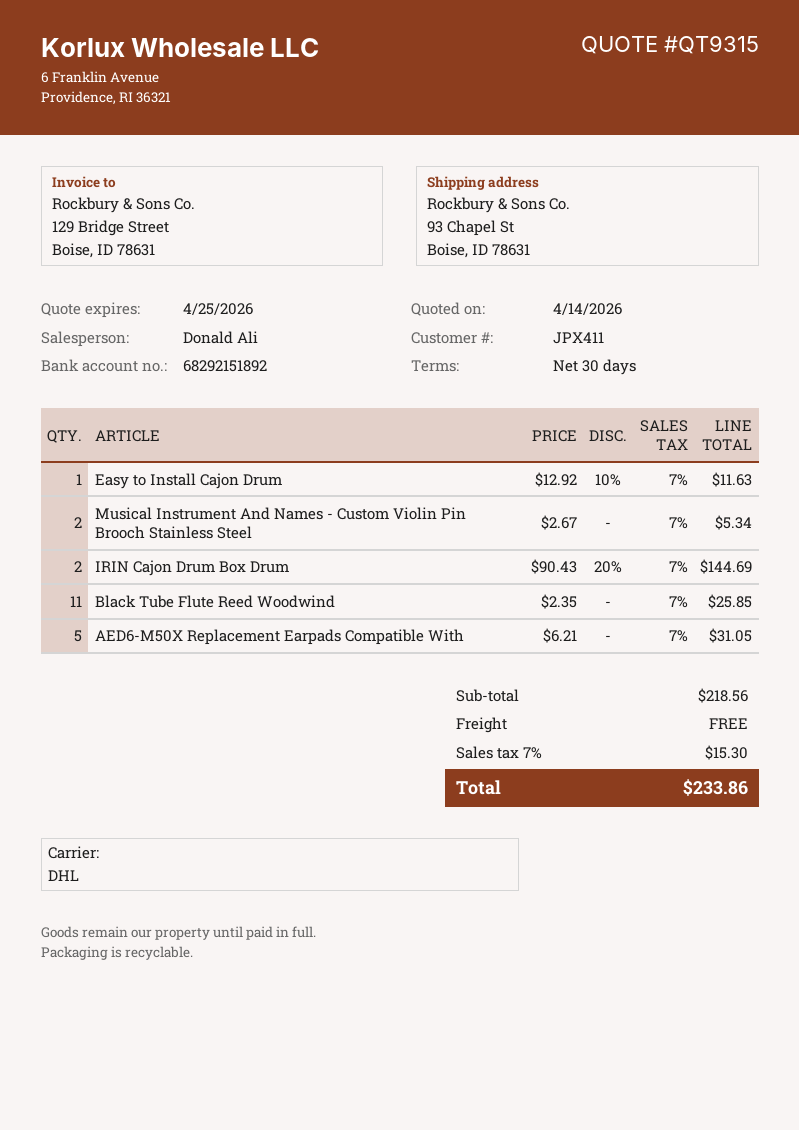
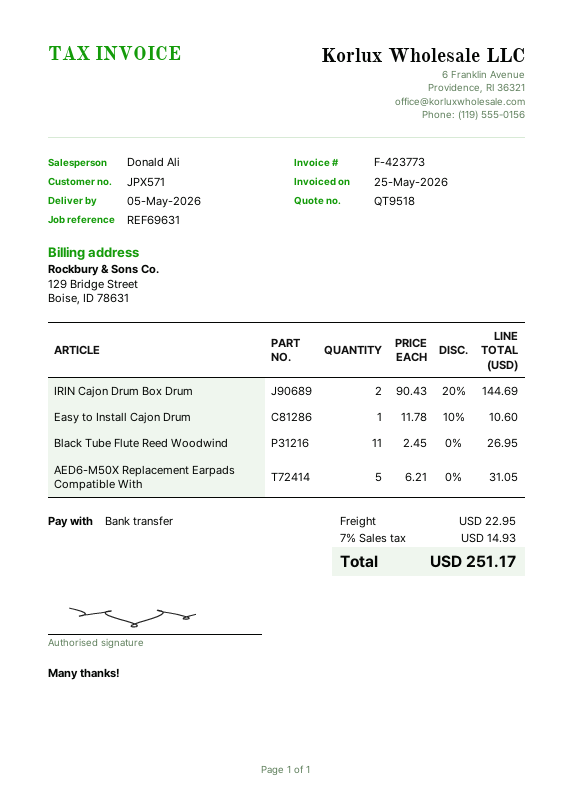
quote number: QT9315 -> QT9518
customer number: JPX411 -> JPX571
Easy to Install Cajon Drum: 1 x 12.92 - 10% = 11.63 -> 1 x 11.78 - 10% = 10.60
Musical Instrument And Names - Custom Violin Pin Brooch Stainless Steel: 2 x 2.67 = 5.34 -> none
Black Tube Flute Reed Woodwind: 11 x 2.35 = 25.85 -> 11 x 2.45 = 26.95
shipping: 0.00 -> 22.95
tax: 7% = 15.30 -> 7% = 14.93
total: 233.86 -> 251.17

